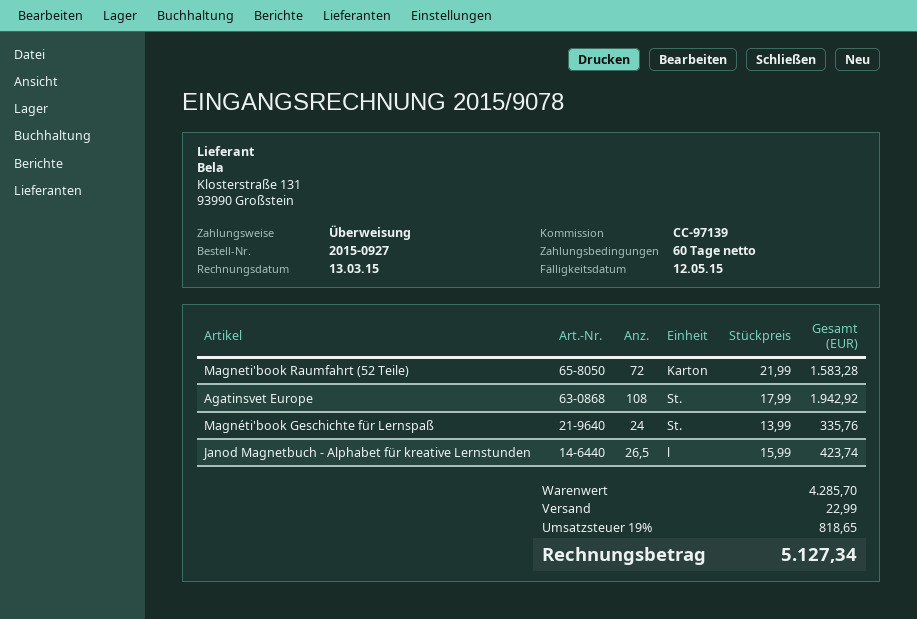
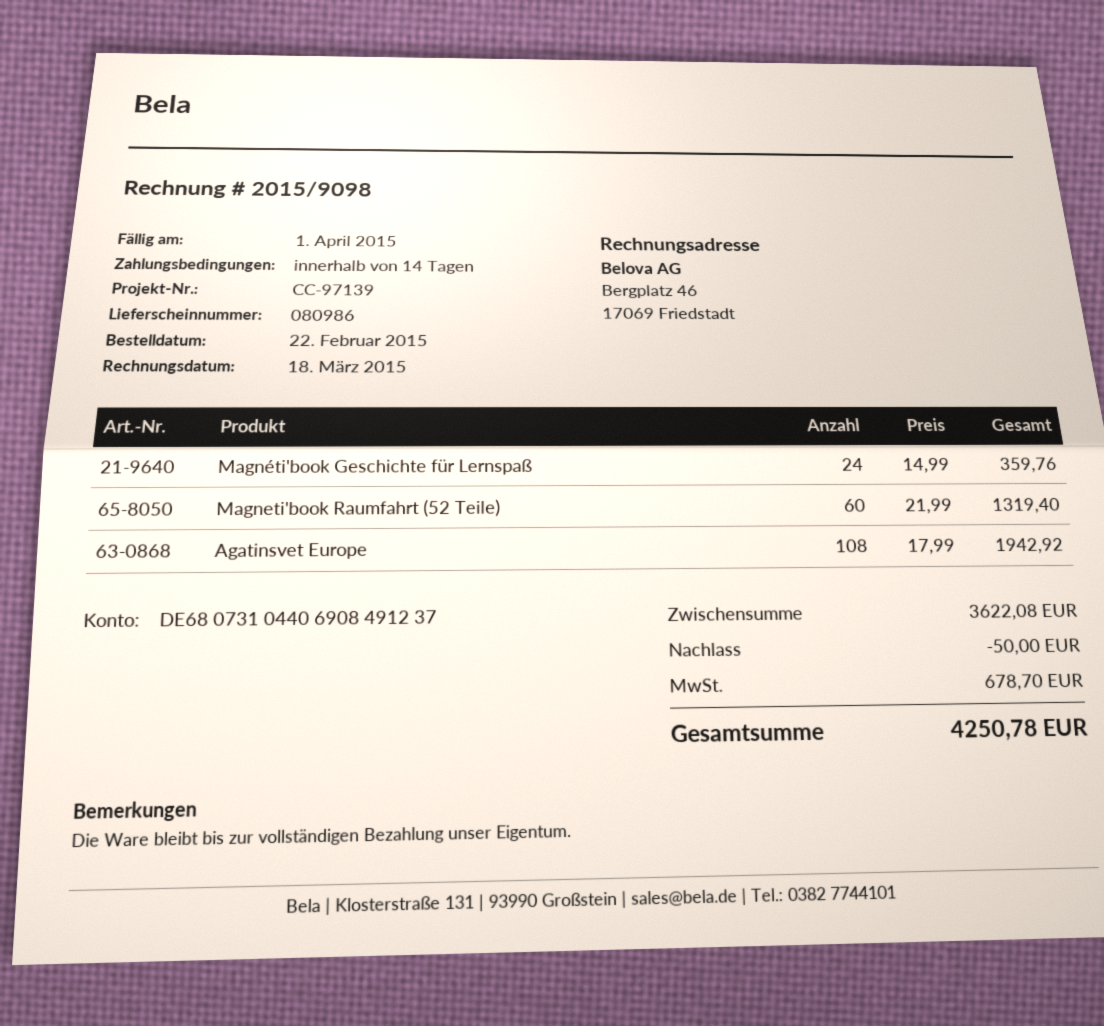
invoice number: 2015/9078 -> 2015/9098
invoice date: 2015-03-13 -> 2015-03-18
payment terms: 60 days -> 14 days
due date: 2015-05-12 -> 2015-04-01
Magneti'book Raumfahrt (52 Teile): 72 x 21.99 = 1583.28 -> 60 x 21.99 = 1319.40
Magnéti'book Geschichte für Lernspaß: 24 x 13.99 = 335.76 -> 24 x 14.99 = 359.76
Janod Magnetbuch - Alphabet für kreative Lernstunden: 26.5 x 15.99 = 423.74 -> none
subtotal: 4285.70 -> 3622.08
discount: none -> 50.00
shipping: 22.99 -> none
tax: 818.65 -> 678.70
total: 5127.34 -> 4250.78

